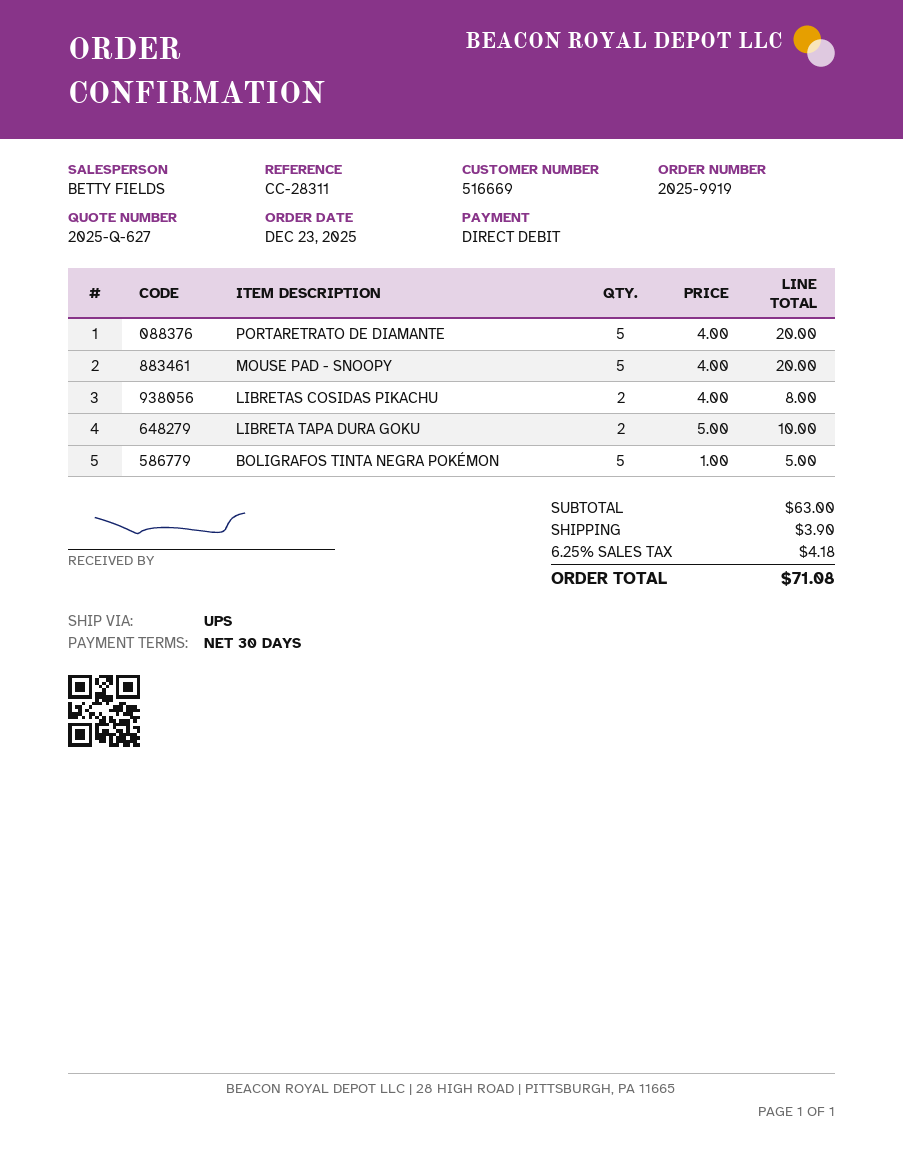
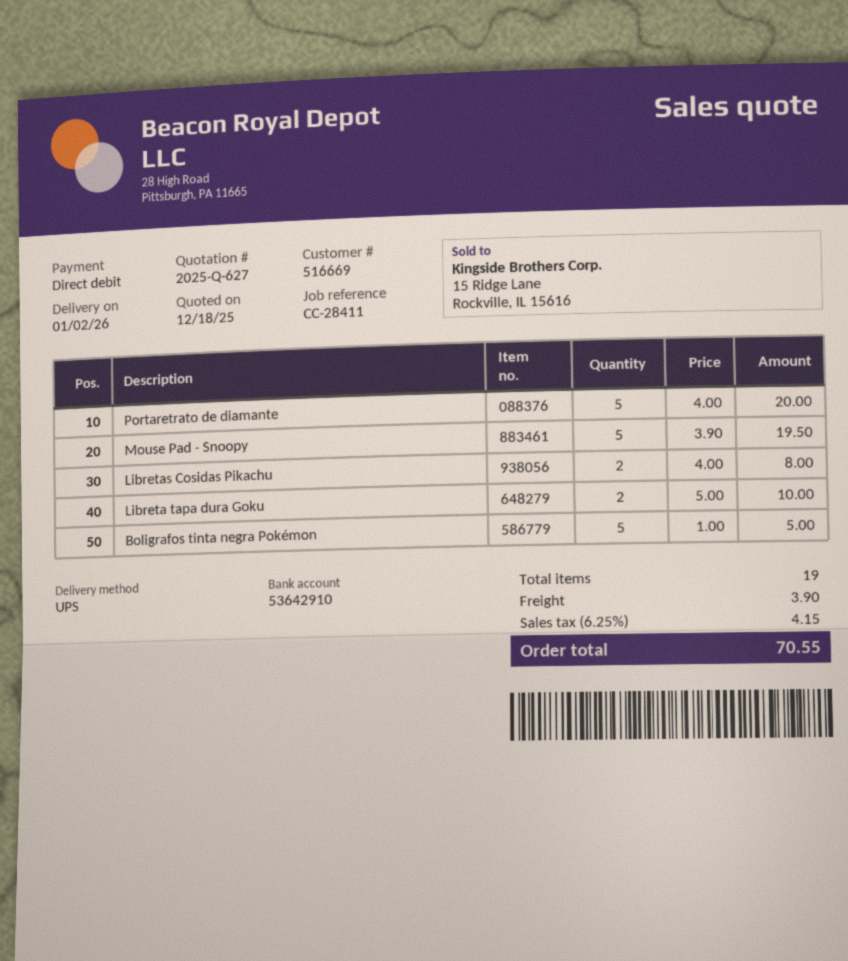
reference: CC-28311 -> CC-28411
MOUSE PAD - SNOOPY: 5 x 4.00 = 20.00 -> 5 x 3.90 = 19.50
tax: 6.25% = 4.18 -> 6.25% = 4.15
total: 71.08 -> 70.55

